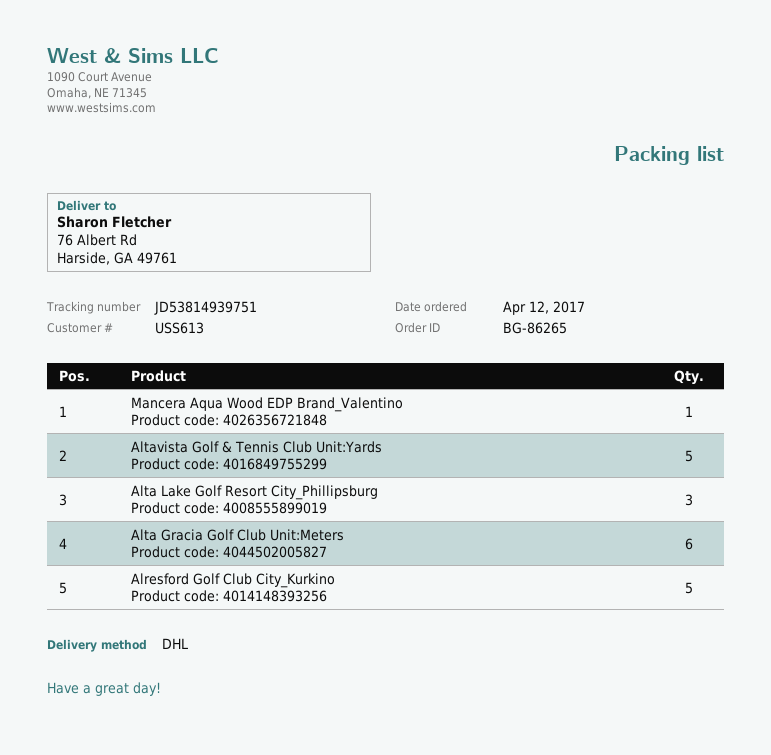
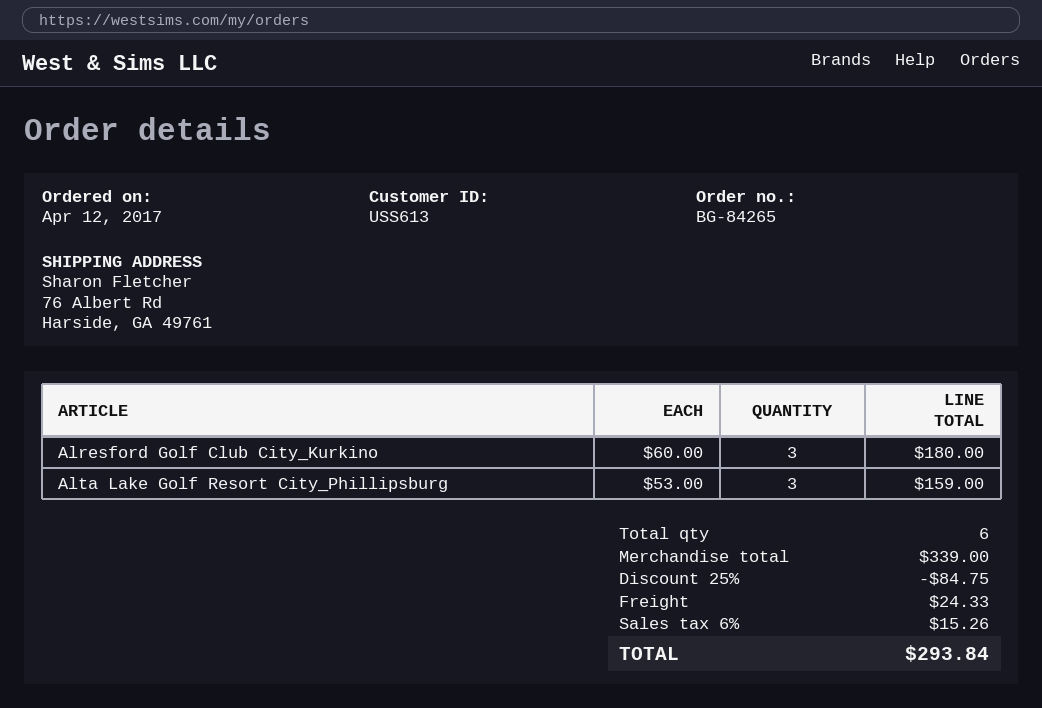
order number: BG-86265 -> BG-84265
Mancera Aqua Wood EDP Brand_Valentino: 1 -> none
Altavista Golf & Tennis Club Unit:Yards: 5 -> none
Alta Gracia Golf Club Unit:Meters: 6 -> none
Alresford Golf Club City_Kurkino: 5 -> 3

